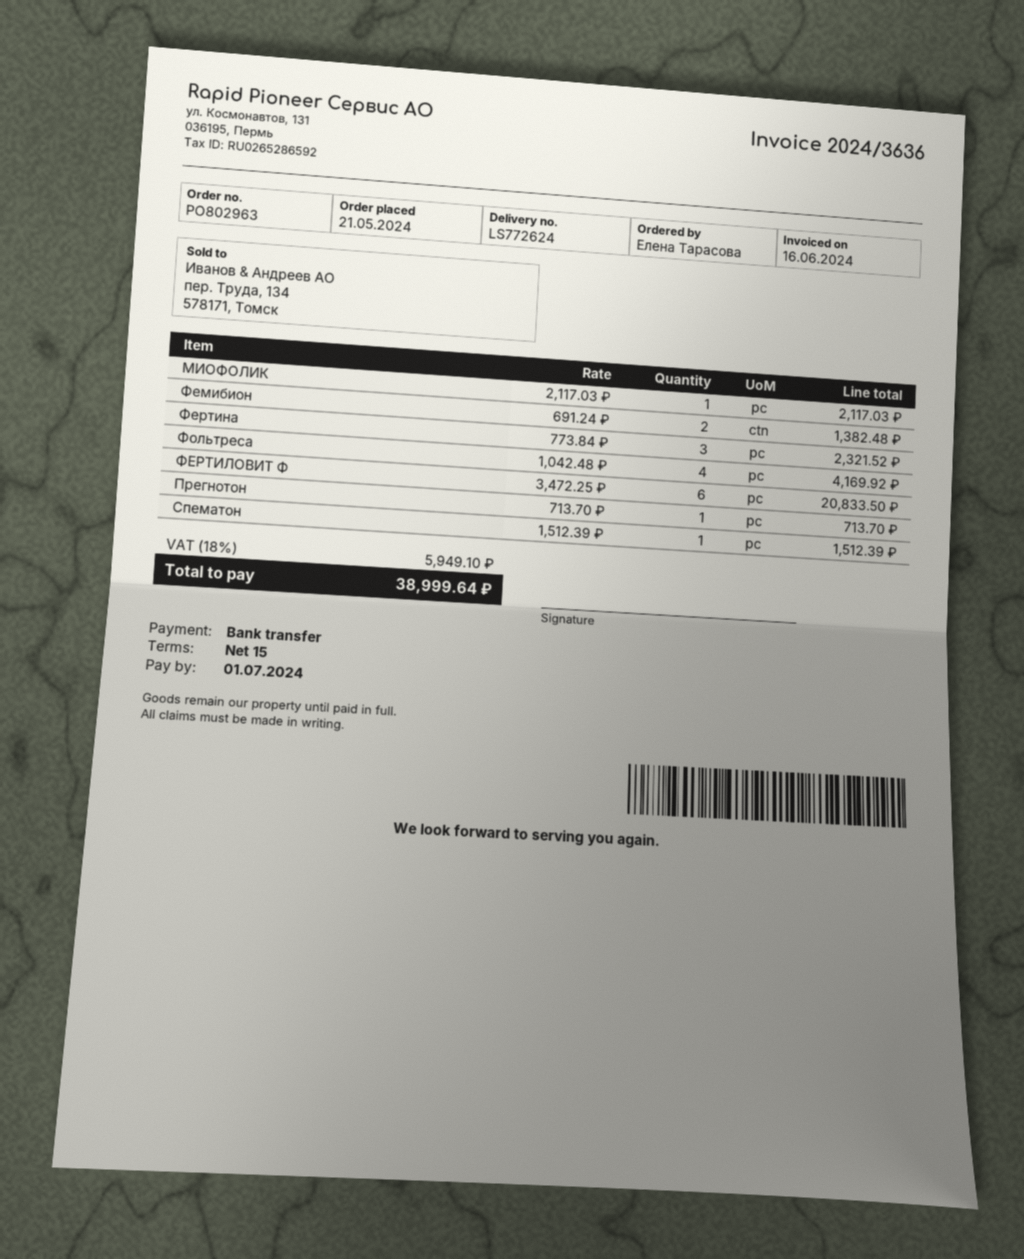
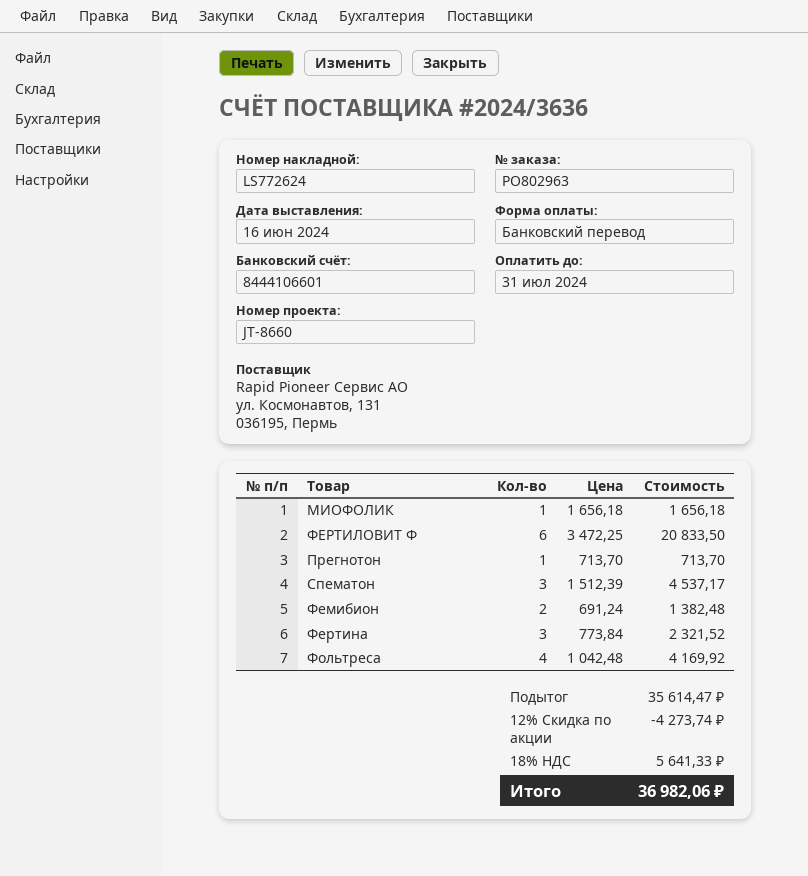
due date: 2024-07-01 -> 2024-07-31
МИОФОЛИК: 1 x 2117.03 = 2117.03 -> 1 x 1656.18 = 1656.18
Спематон: 1 x 1512.39 = 1512.39 -> 3 x 1512.39 = 4537.17
discount: none -> 12% = 4273.74
tax: 18% = 5949.10 -> 18% = 5641.33
total: 38999.64 -> 36982.06

